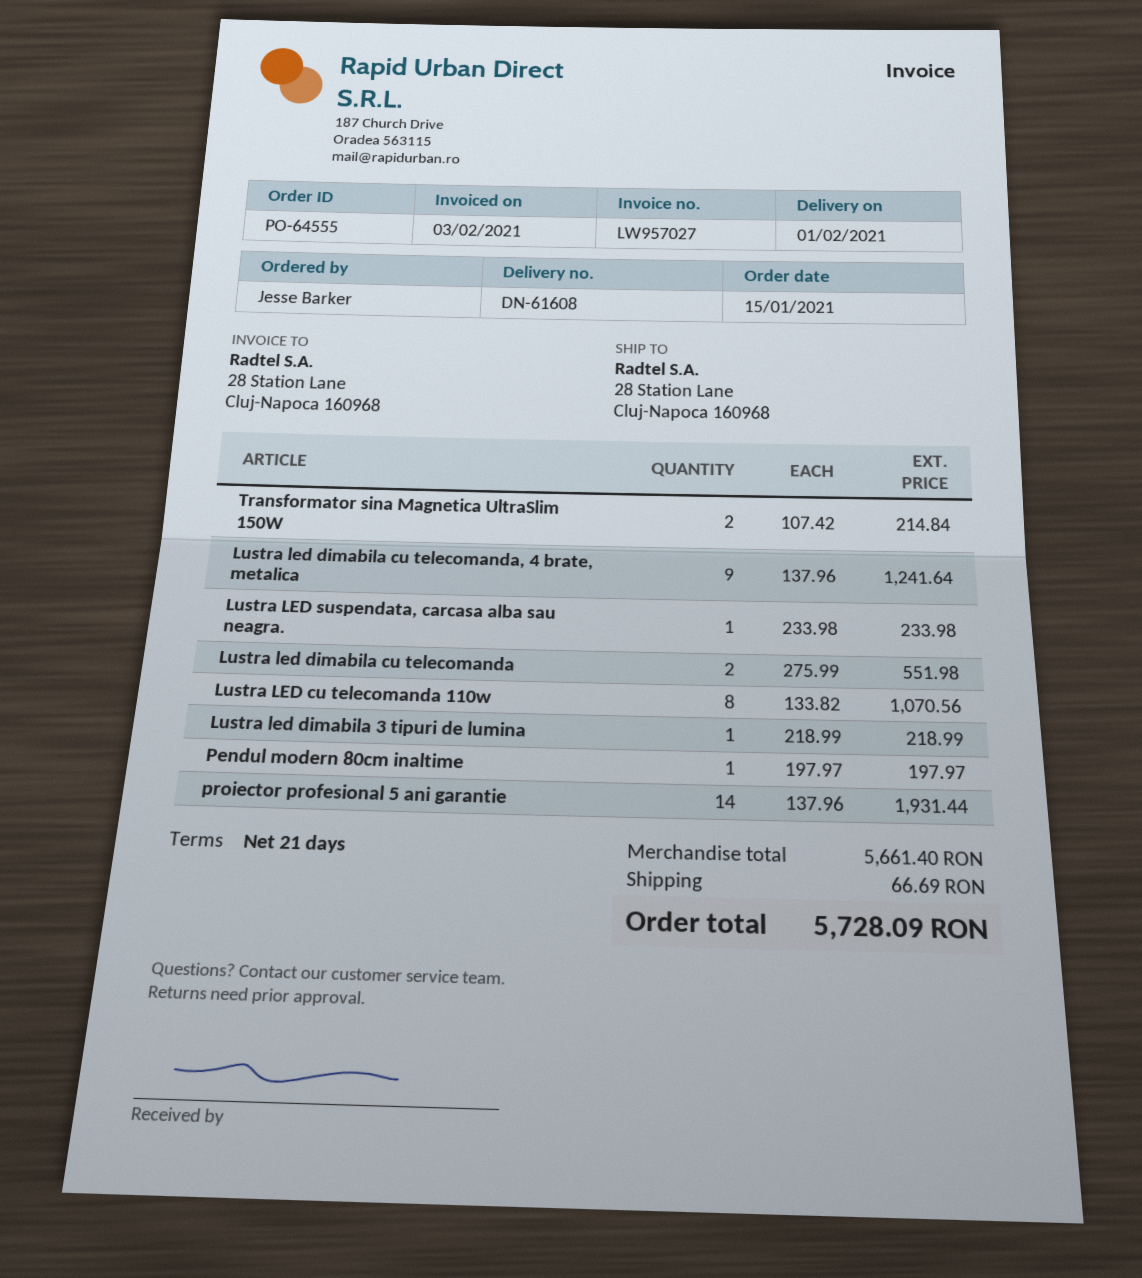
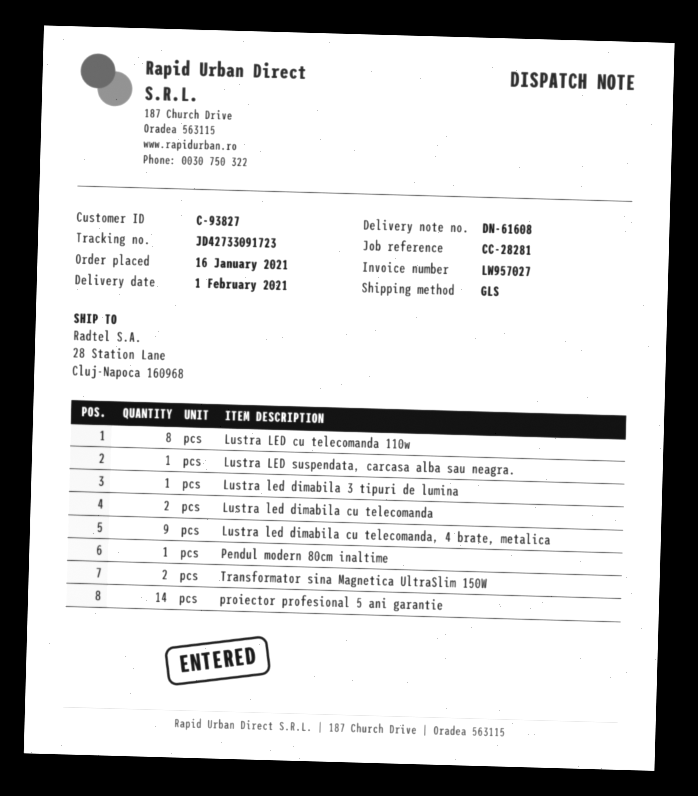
order date: 2021-01-15 -> 2021-01-16

